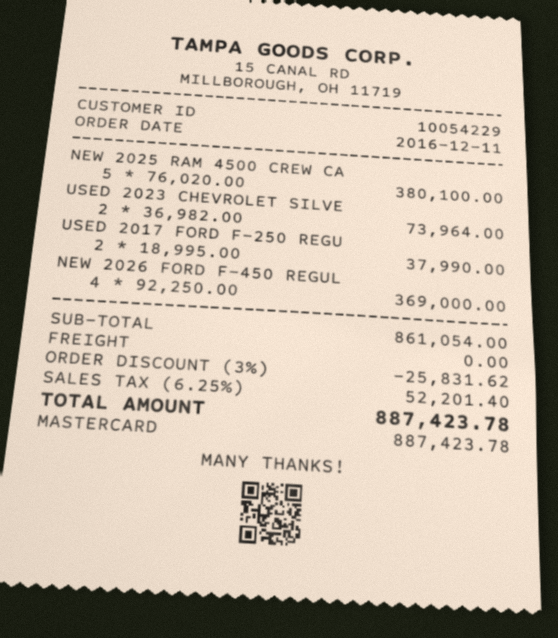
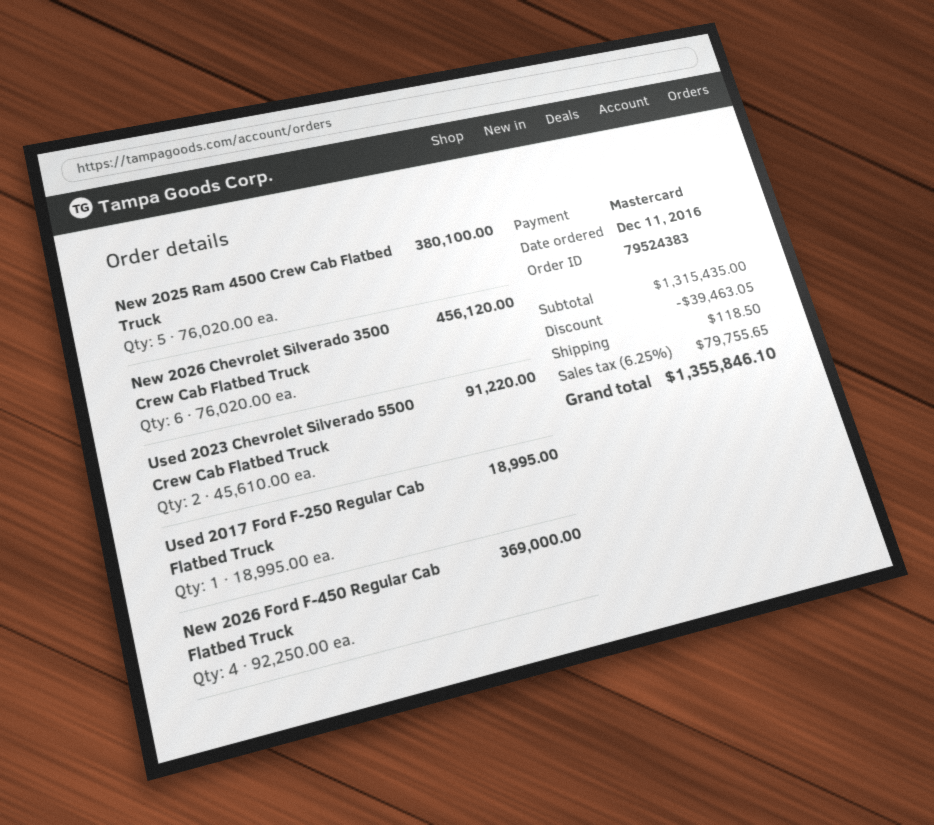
USED 2023 CHEVROLET SILVE: 2 x 36982.00 = 73964.00 -> 2 x 45610.00 = 91220.00
USED 2017 FORD F-250 REGU: 2 x 18995.00 = 37990.00 -> 1 x 18995.00 = 18995.00
New 2026 Chevrolet Silverado 3500 Crew Cab Flatbed Truck: none -> 6 x 76020.00 = 456120.00
subtotal: 861054.00 -> 1315435.00
discount: 25831.62 -> 39463.05
shipping: 0.00 -> 118.50
tax: 6.25% = 52201.40 -> 6.25% = 79755.65
total: 887423.78 -> 1355846.10

